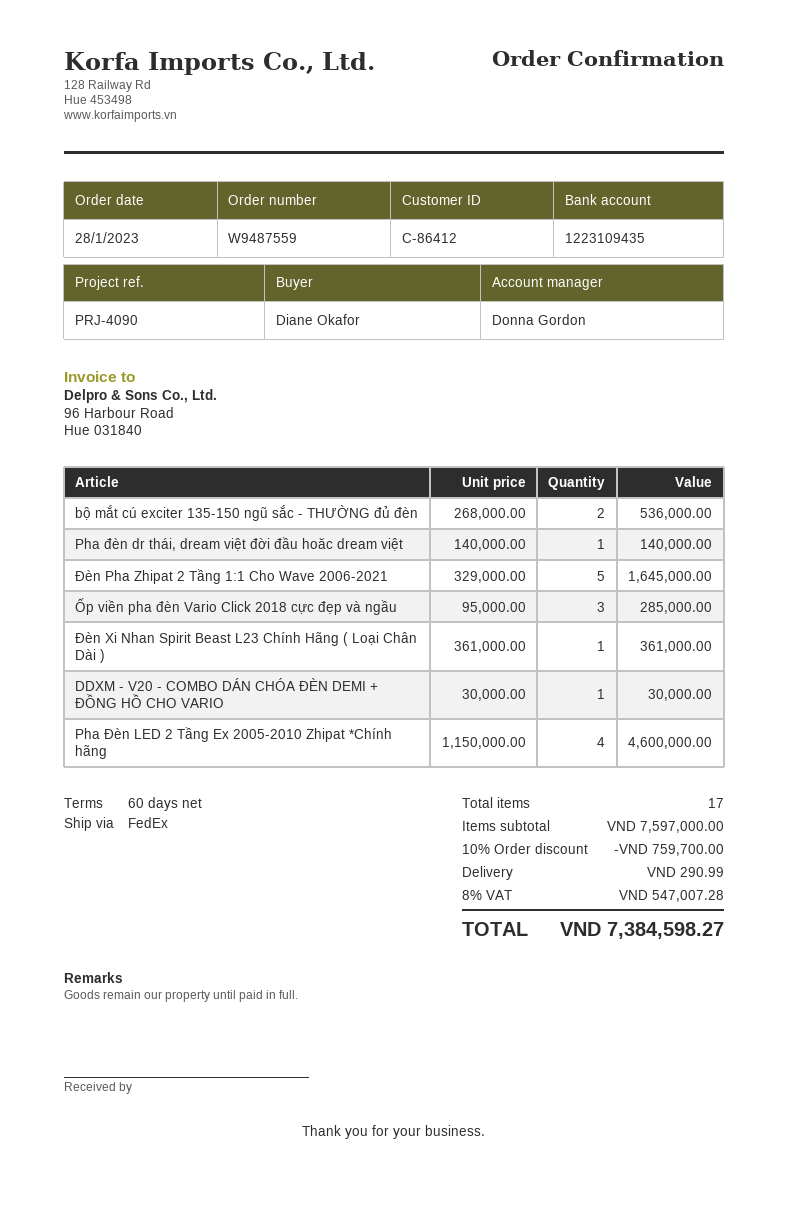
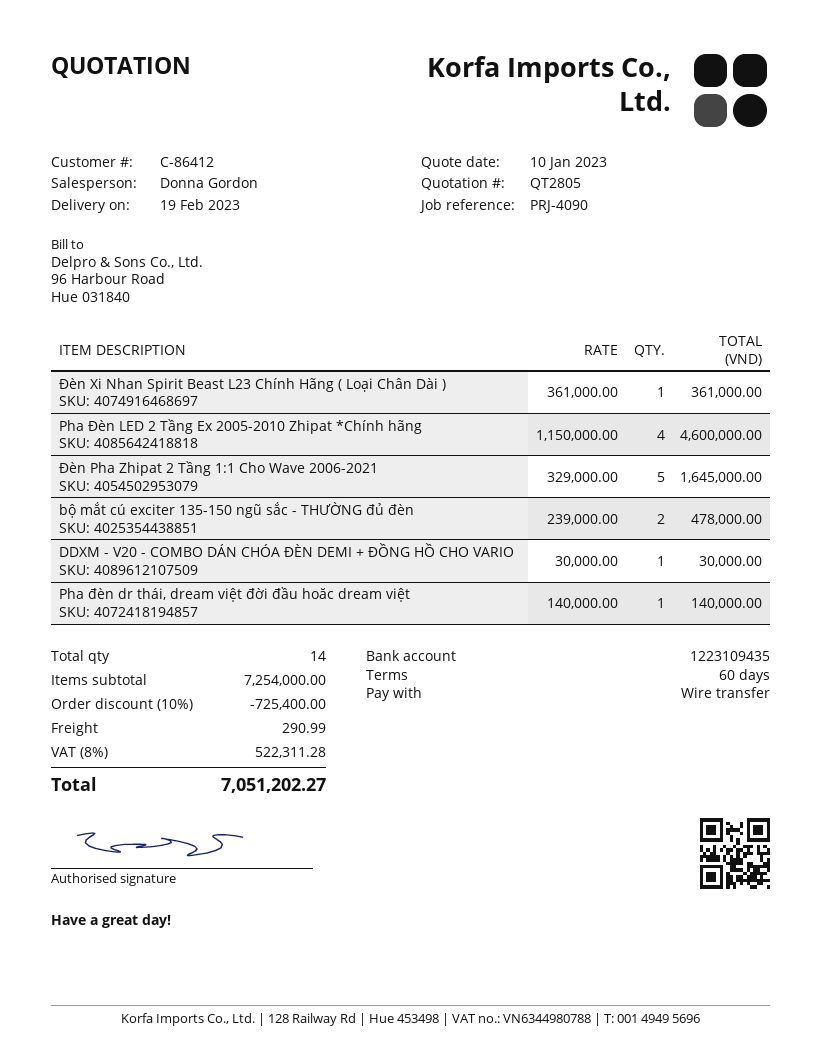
bộ mắt cú exciter 135-150 ngũ sắc - THƯỜNG đủ đèn: 2 x 268000.00 = 536000.00 -> 2 x 239000.00 = 478000.00
Ốp viền pha đèn Vario Click 2018 cực đẹp và ngầu: 3 x 95000.00 = 285000.00 -> none
total quantity: 17 -> 14
subtotal: 7597000.00 -> 7254000.00
discount: 10% = 759700.00 -> 10% = 725400.00
tax: 8% = 547007.28 -> 8% = 522311.28
total: 7384598.27 -> 7051202.27

